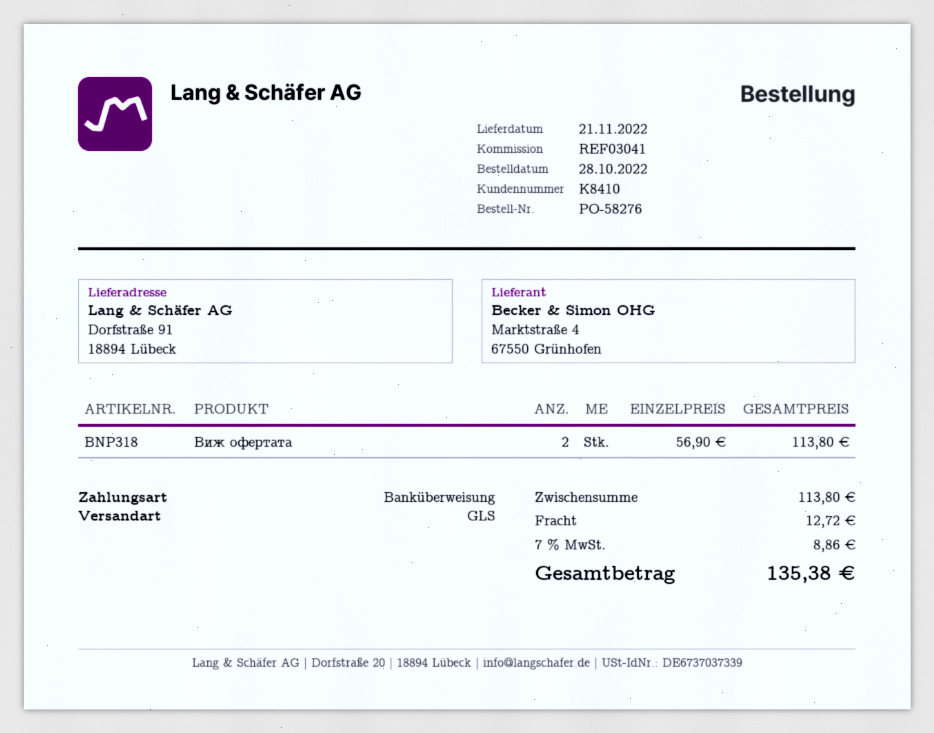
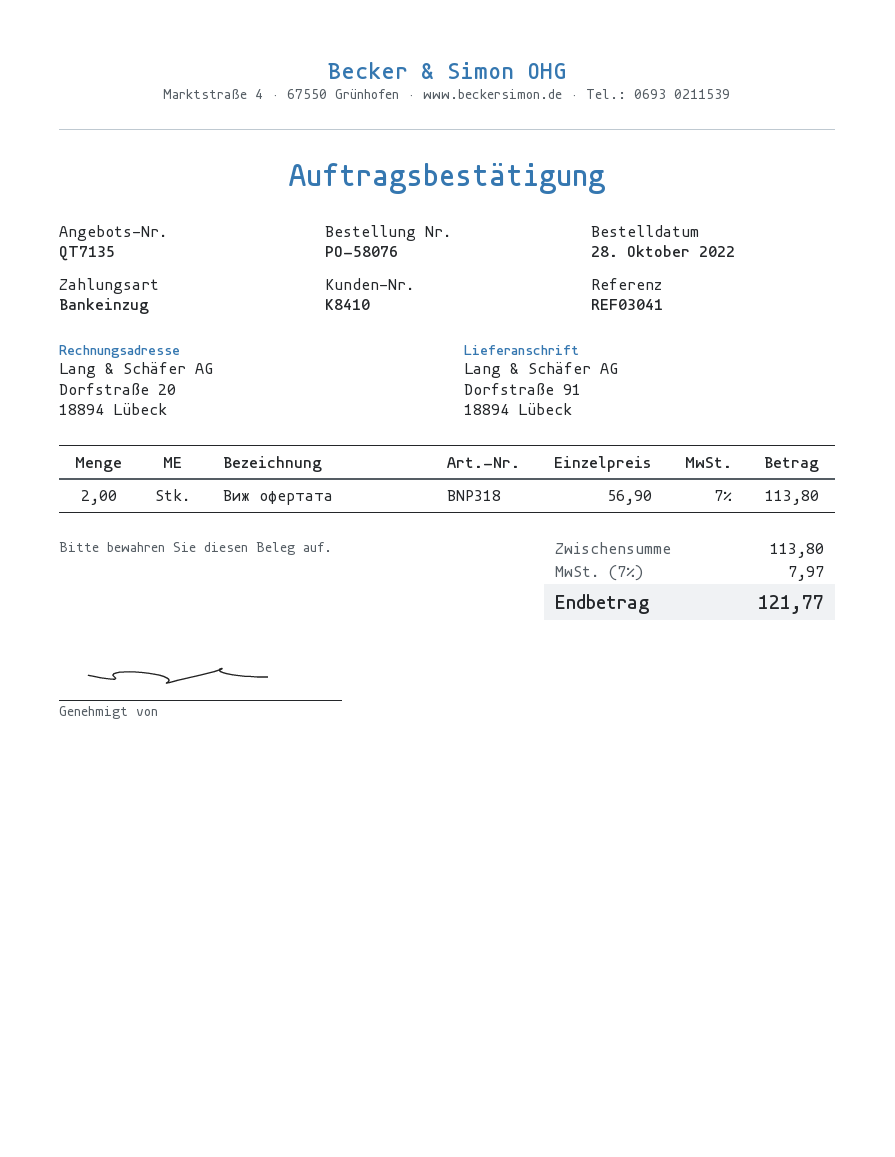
order number: PO-58276 -> PO-58076
payment method: bank transfer -> direct debit
shipping: 12.72 -> none
tax: 7% = 8.86 -> 7% = 7.97
total: 135.38 -> 121.77

